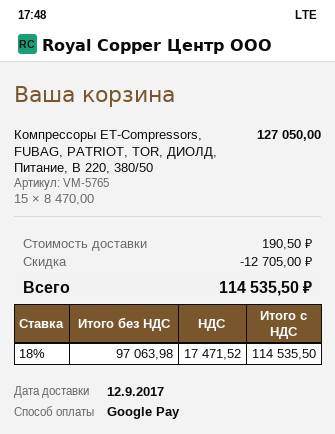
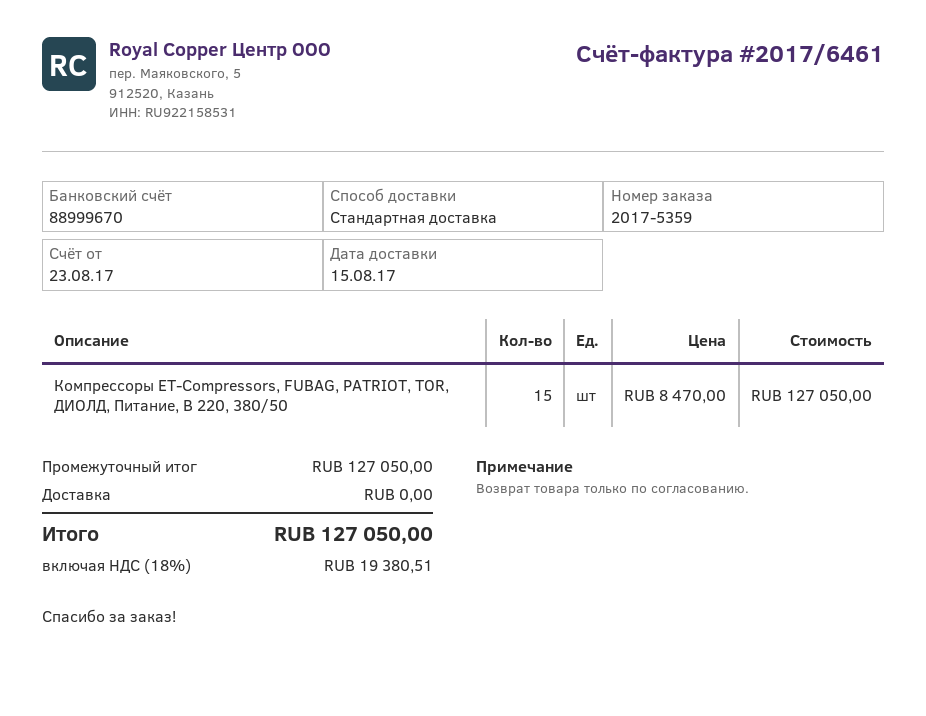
delivery date: 2017-09-12 -> 2017-08-15
discount: 12705.00 -> none
shipping: 190.50 -> 0.00
tax: 18% = 17471.52 -> 18% = 19380.51
total: 114535.50 -> 127050.00

